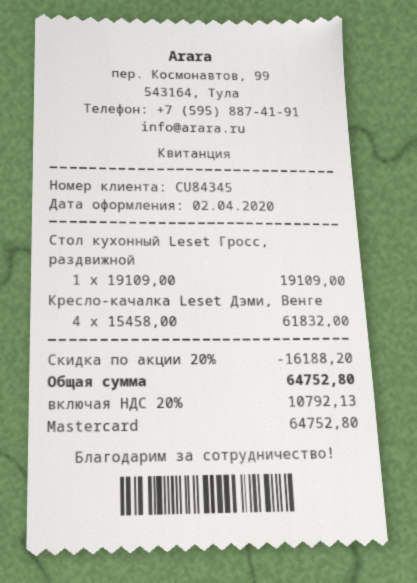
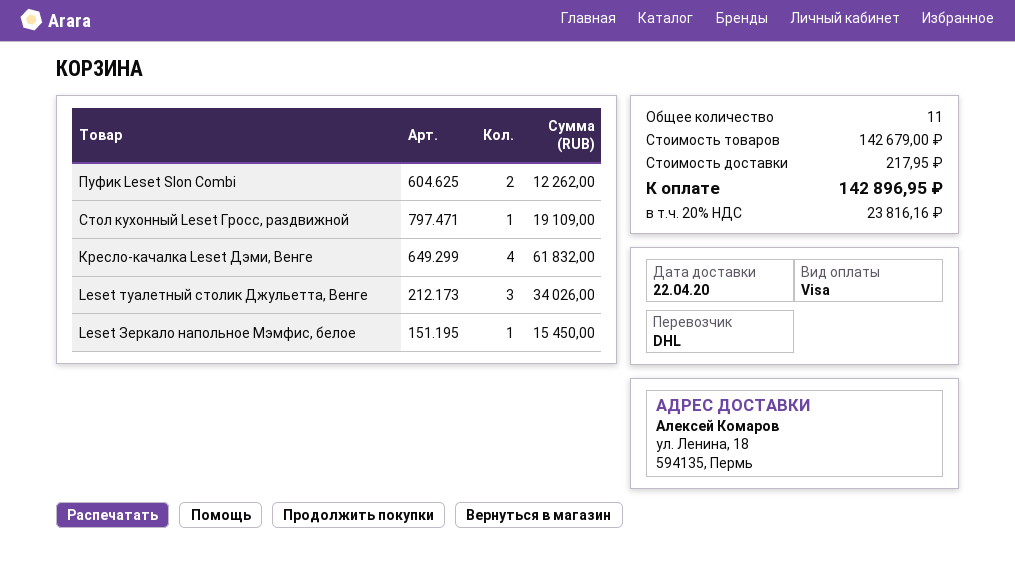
payment method: Mastercard -> Visa
Пуфик Leset Slon Combi: none -> 2 for 12262.00
Leset туалетный столик Джульетта, Венге: none -> 3 for 34026.00
Leset Зеркало напольное Мэмфис, белое: none -> 1 for 15450.00
discount: 20% = 16188.20 -> none
shipping: none -> 217.95
tax: 20% = 10792.13 -> 20% = 23816.16
total: 64752.80 -> 142896.95

